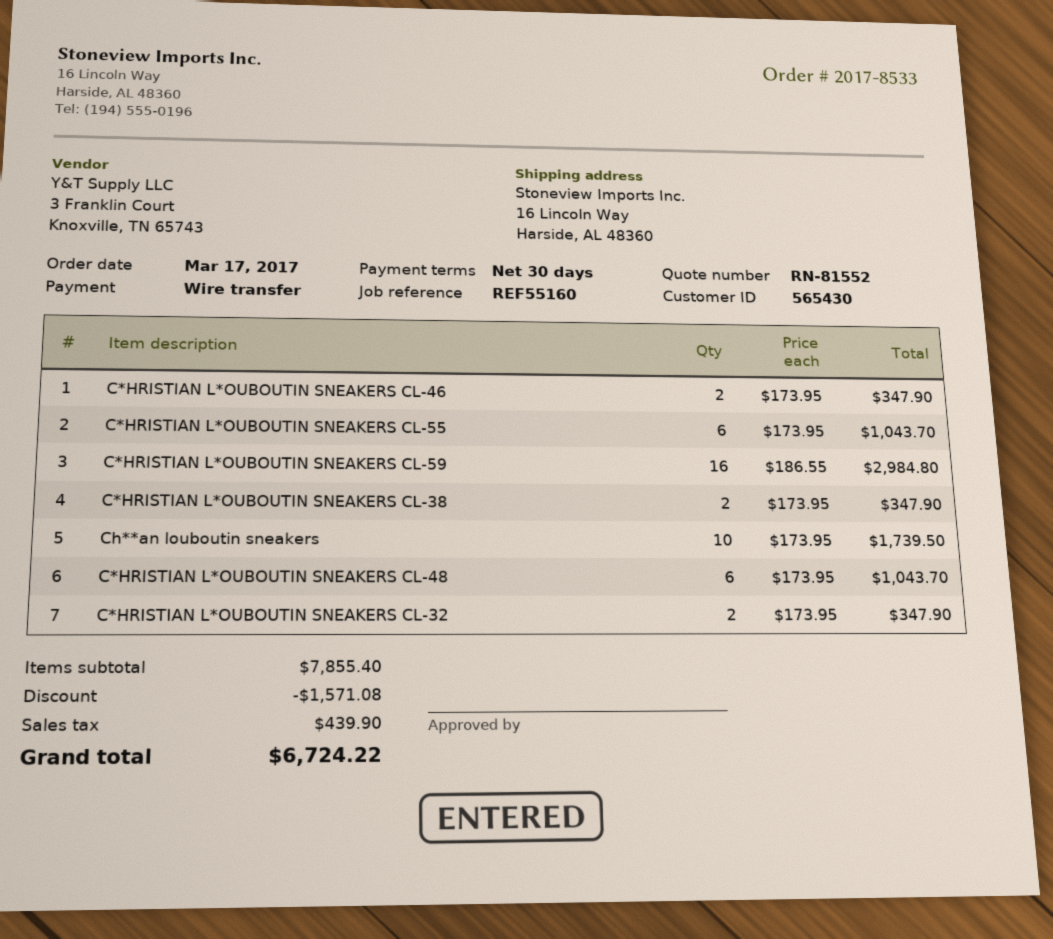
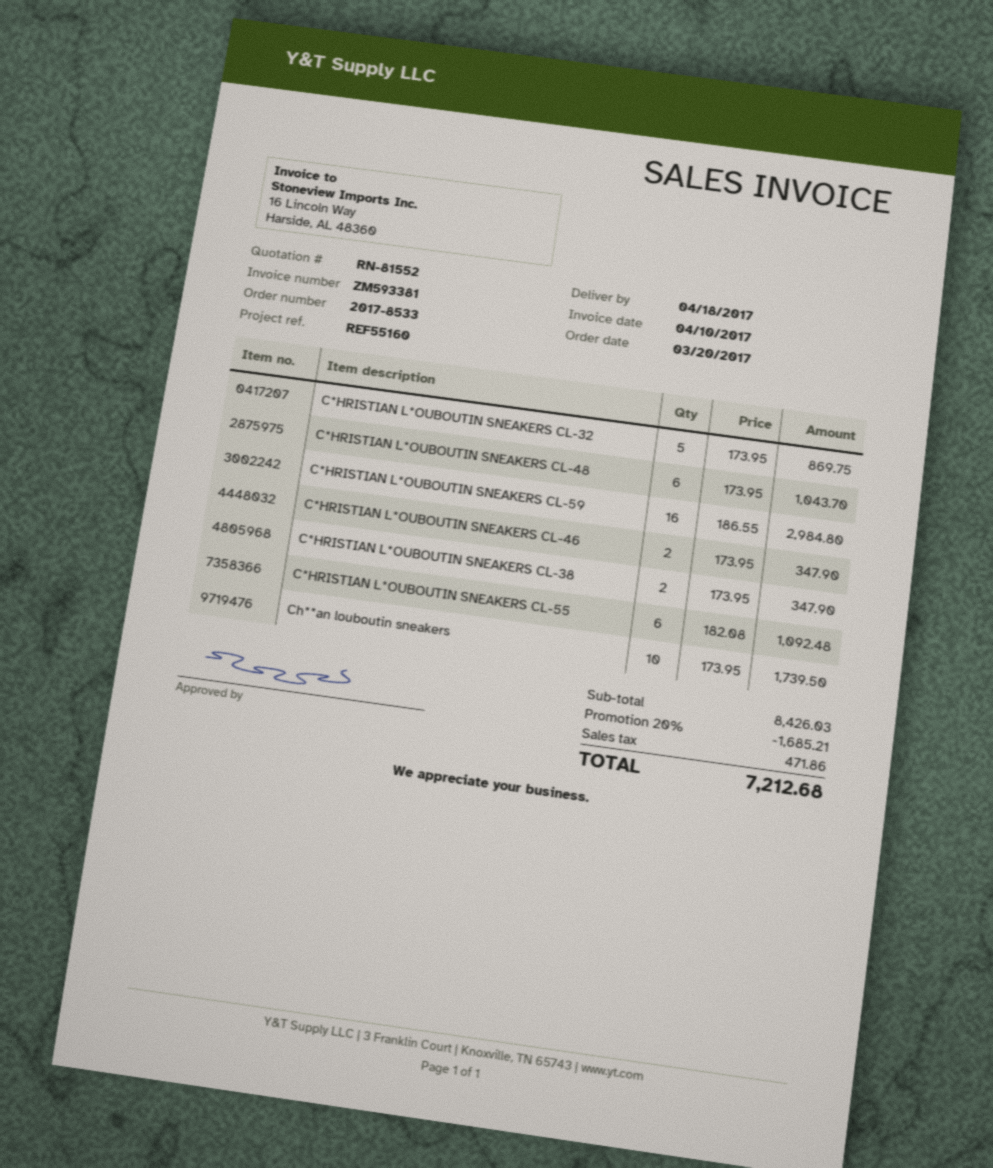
order date: 2017-03-17 -> 2017-03-20
C*HRISTIAN L*OUBOUTIN SNEAKERS CL-55: 6 x 173.95 = 1043.70 -> 6 x 182.08 = 1092.48
C*HRISTIAN L*OUBOUTIN SNEAKERS CL-32: 2 x 173.95 = 347.90 -> 5 x 173.95 = 869.75
subtotal: 7855.40 -> 8426.03
discount: 1571.08 -> 1685.21
tax: 439.90 -> 471.86
total: 6724.22 -> 7212.68

